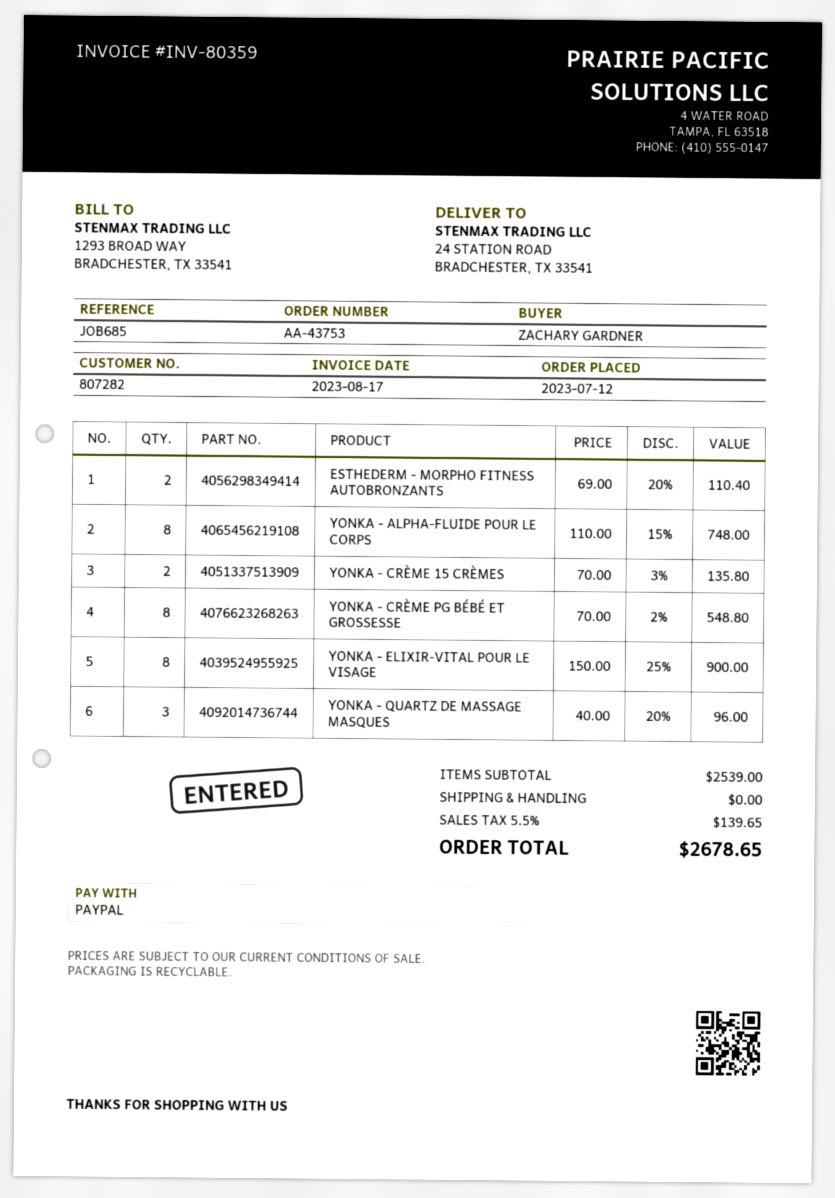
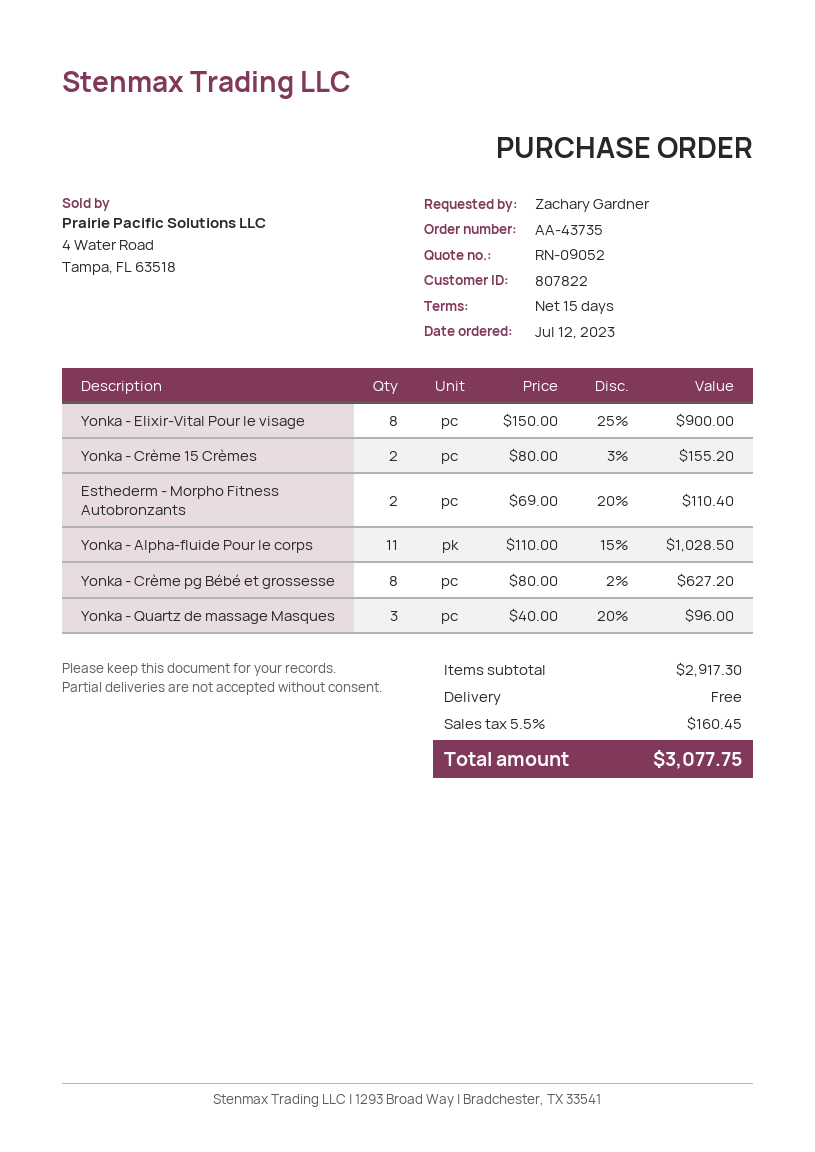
order number: AA-43753 -> AA-43735
customer number: 807282 -> 807822
YONKA - ALPHA-FLUIDE POUR LE CORPS: 8 x 110.00 - 15% = 748.00 -> 11 x 110.00 - 15% = 1028.50
YONKA - CRÈME 15 CRÈMES: 2 x 70.00 - 3% = 135.80 -> 2 x 80.00 - 3% = 155.20
YONKA - CRÈME PG BÉBÉ ET GROSSESSE: 8 x 70.00 - 2% = 548.80 -> 8 x 80.00 - 2% = 627.20
subtotal: 2539.00 -> 2917.30
tax: 5.5% = 139.65 -> 5.5% = 160.45
total: 2678.65 -> 3077.75

